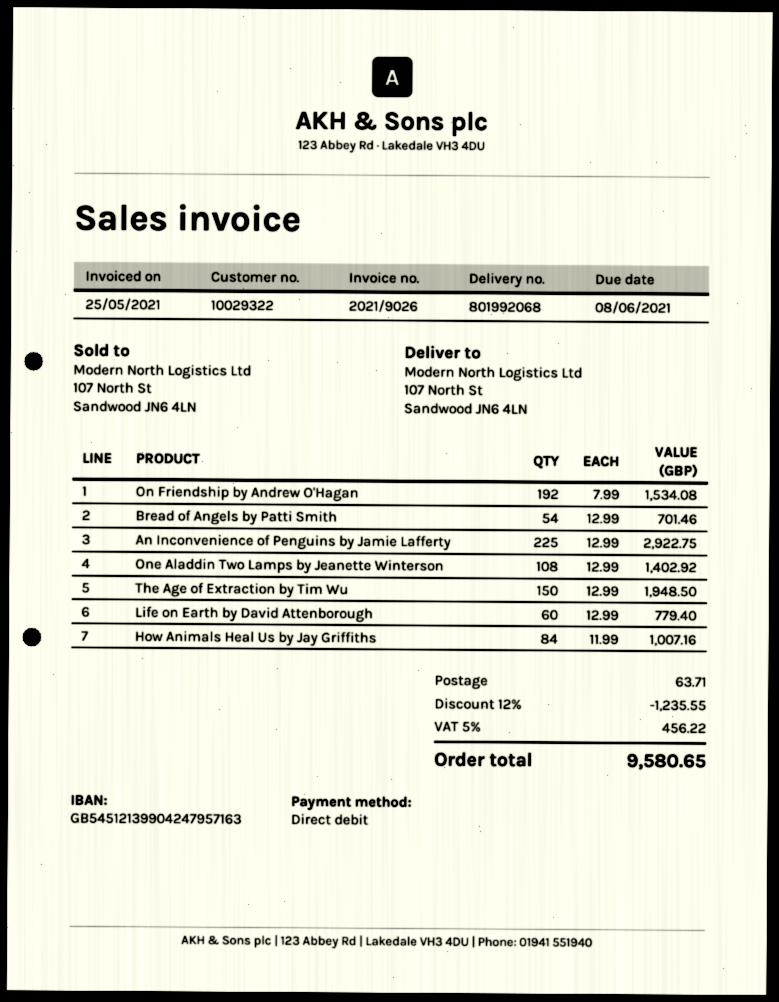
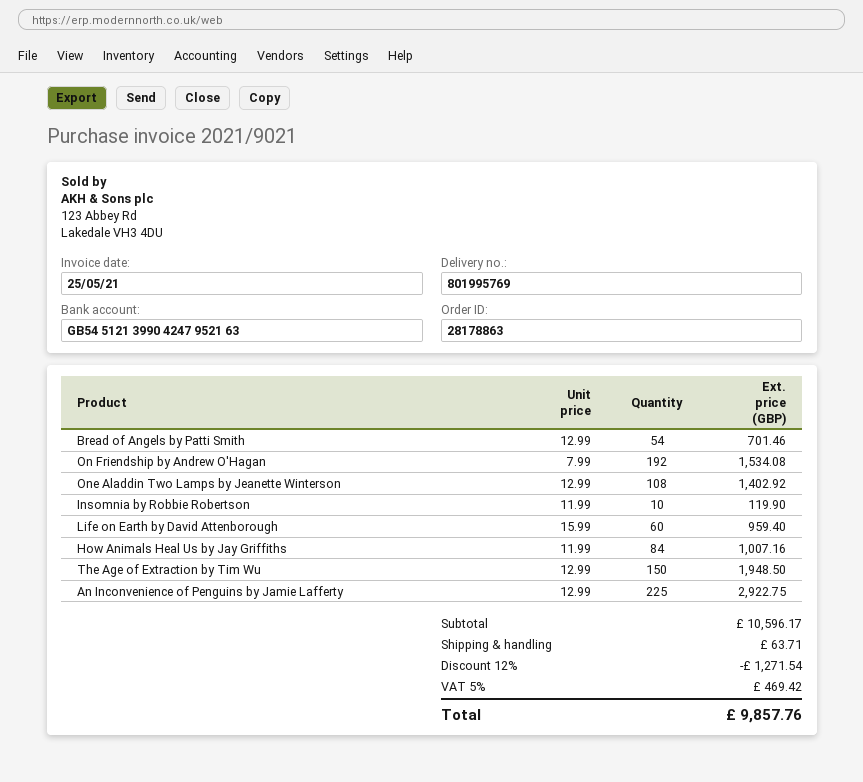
delivery note number: 801992068 -> 801995769
invoice number: 2021/9026 -> 2021/9021
bank account: GB54512139904247957163 -> GB54512139904247952163
Life on Earth by David Attenborough: 60 x 12.99 = 779.40 -> 60 x 15.99 = 959.40
Insomnia by Robbie Robertson: none -> 10 x 11.99 = 119.90
discount: 12% = 1235.55 -> 12% = 1271.54
tax: 5% = 456.22 -> 5% = 469.42
total: 9580.65 -> 9857.76

